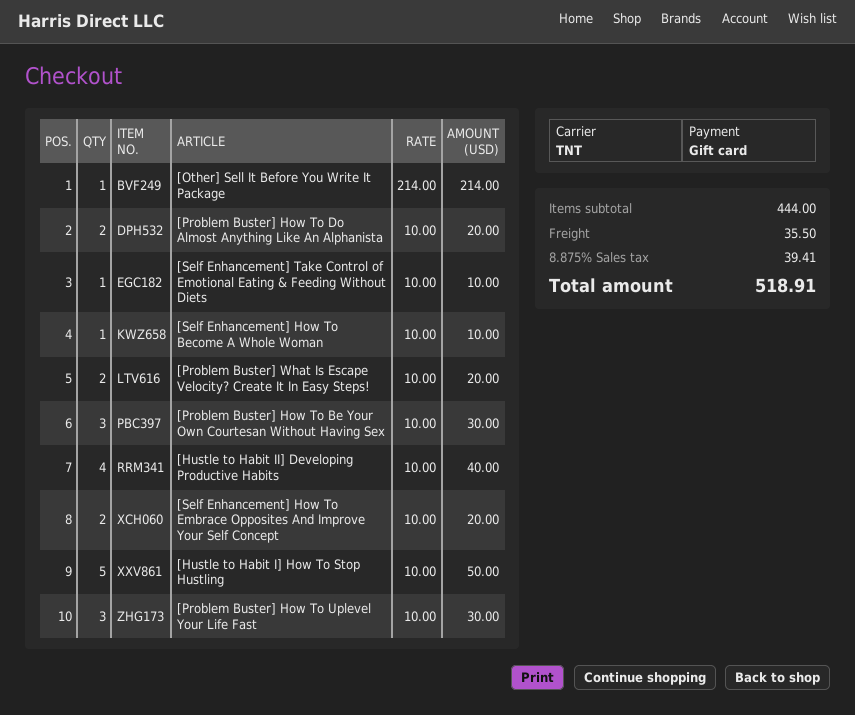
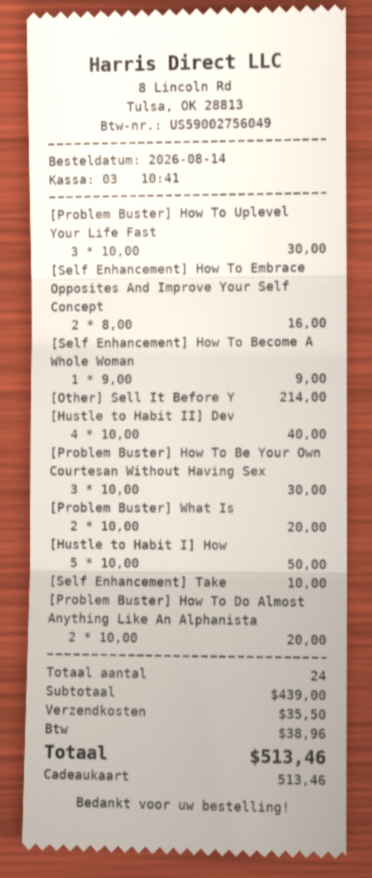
[Self Enhancement] How To Become A Whole Woman: 1 x 10.00 = 10.00 -> 1 x 9.00 = 9.00
[Self Enhancement] How To Embrace Opposites And Improve Your Self Concept: 2 x 10.00 = 20.00 -> 2 x 8.00 = 16.00
subtotal: 444.00 -> 439.00
tax: 39.41 -> 38.96
total: 518.91 -> 513.46

